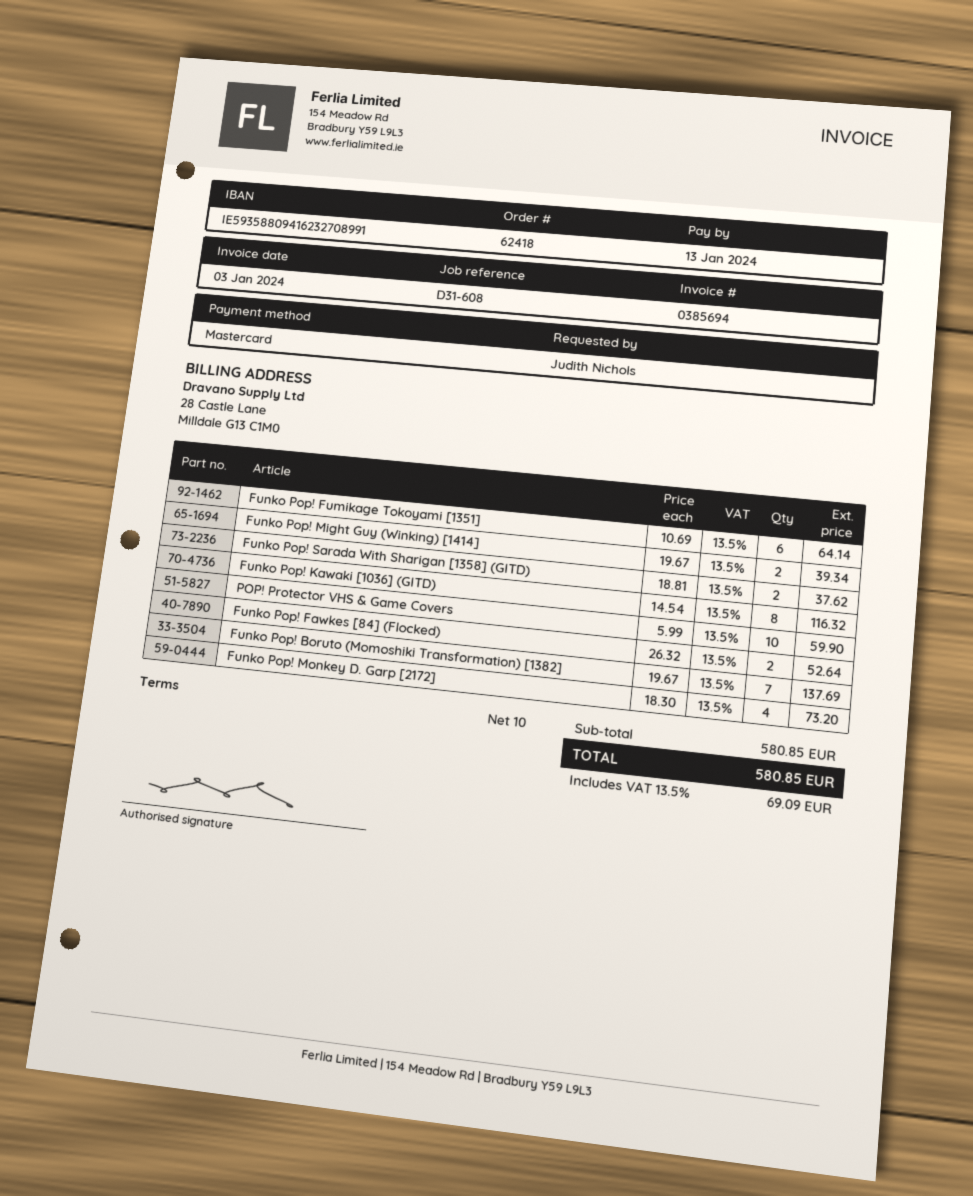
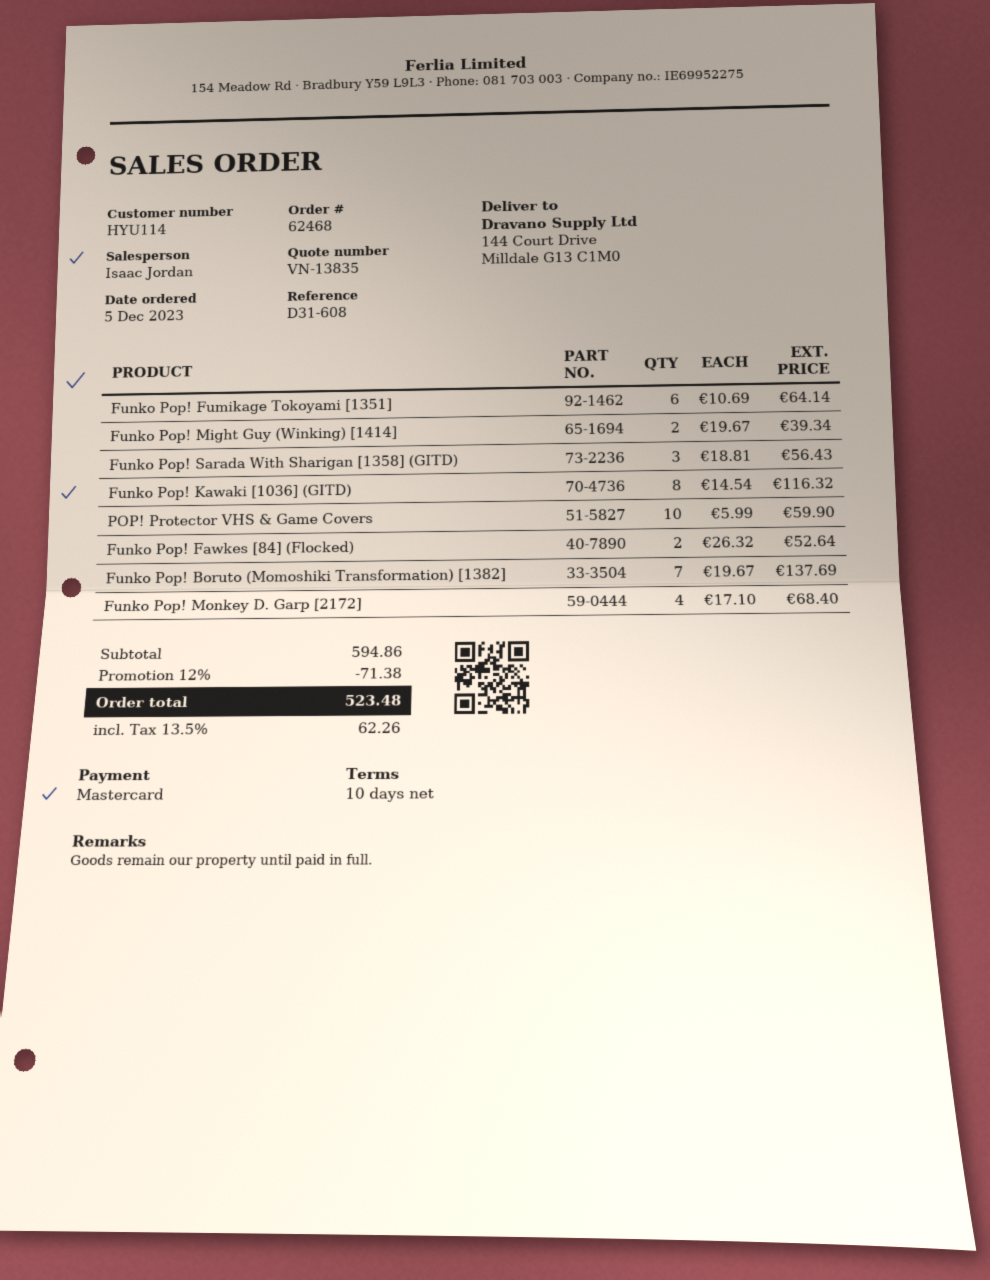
order number: 62418 -> 62468
Funko Pop! Sarada With Sharigan [1358] (GITD): 2 x 18.81 = 37.62 -> 3 x 18.81 = 56.43
Funko Pop! Monkey D. Garp [2172]: 4 x 18.30 = 73.20 -> 4 x 17.10 = 68.40
subtotal: 580.85 -> 594.86
discount: none -> 12% = 71.38
tax: 13.5% = 69.09 -> 13.5% = 62.26
total: 580.85 -> 523.48

